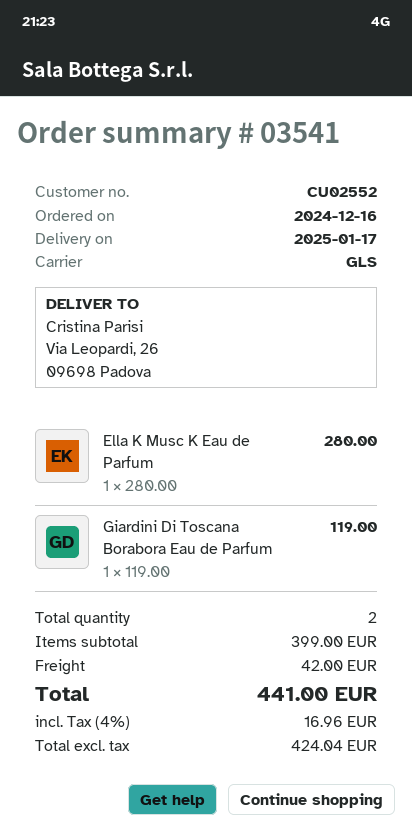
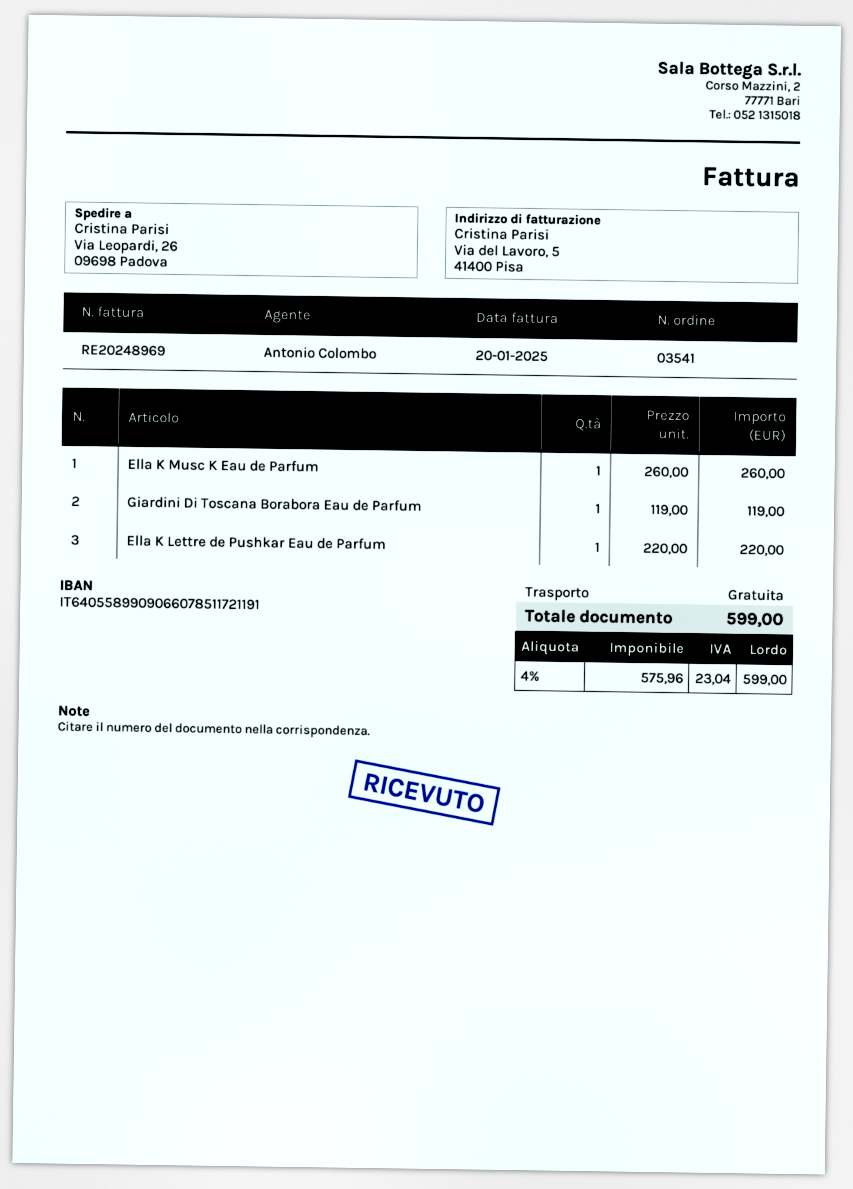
Ella K Musc K Eau de Parfum: 1 x 280.00 = 280.00 -> 1 x 260.00 = 260.00
Ella K Lettre de Pushkar Eau de Parfum: none -> 1 x 220.00 = 220.00
shipping: 42.00 -> 0.00
net: 424.04 -> 575.96
tax: 4% = 16.96 -> 4% = 23.04
total: 441.00 -> 599.00

